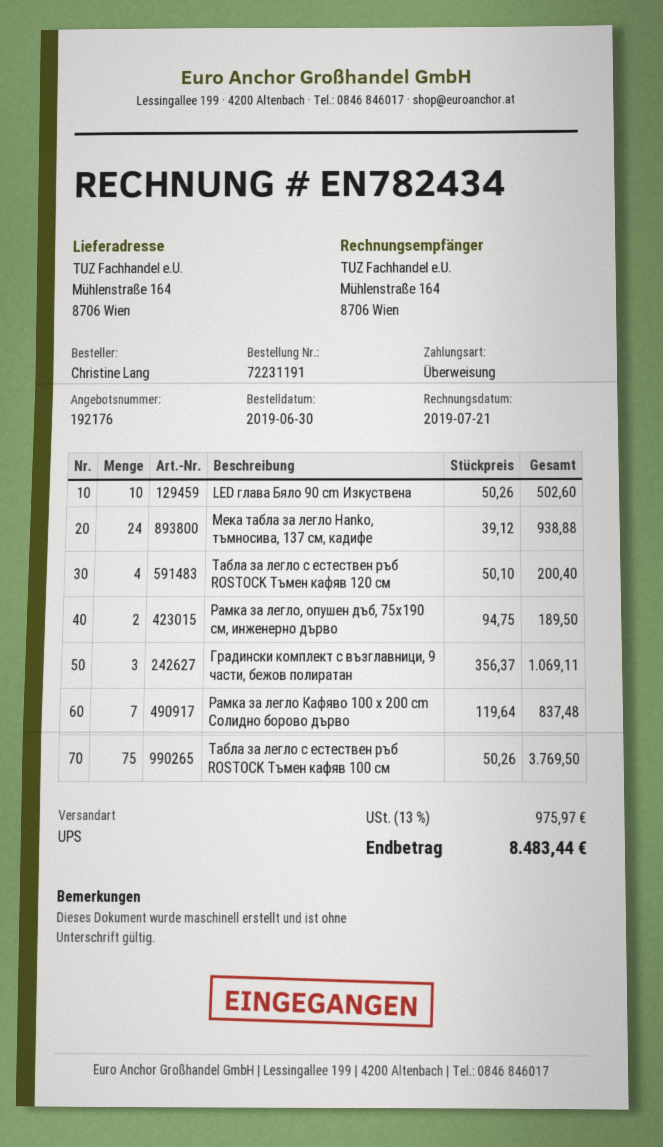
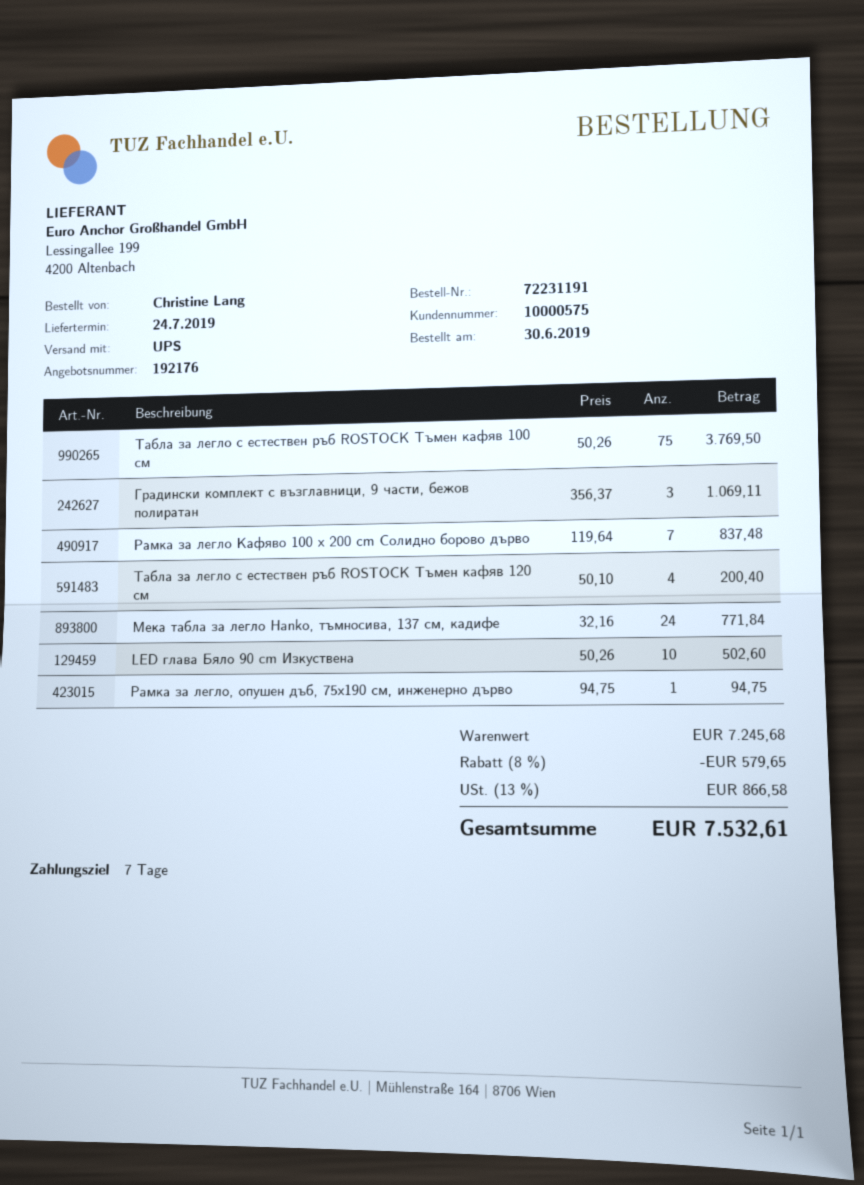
Мека табла за легло Hanko, тъмносива, 137 см, кадифе: 24 x 39.12 = 938.88 -> 24 x 32.16 = 771.84
Рамка за легло, опушен дъб, 75x190 см, инженерно дърво: 2 x 94.75 = 189.50 -> 1 x 94.75 = 94.75
discount: none -> 8% = 579.65
tax: 13% = 975.97 -> 13% = 866.58
total: 8483.44 -> 7532.61

